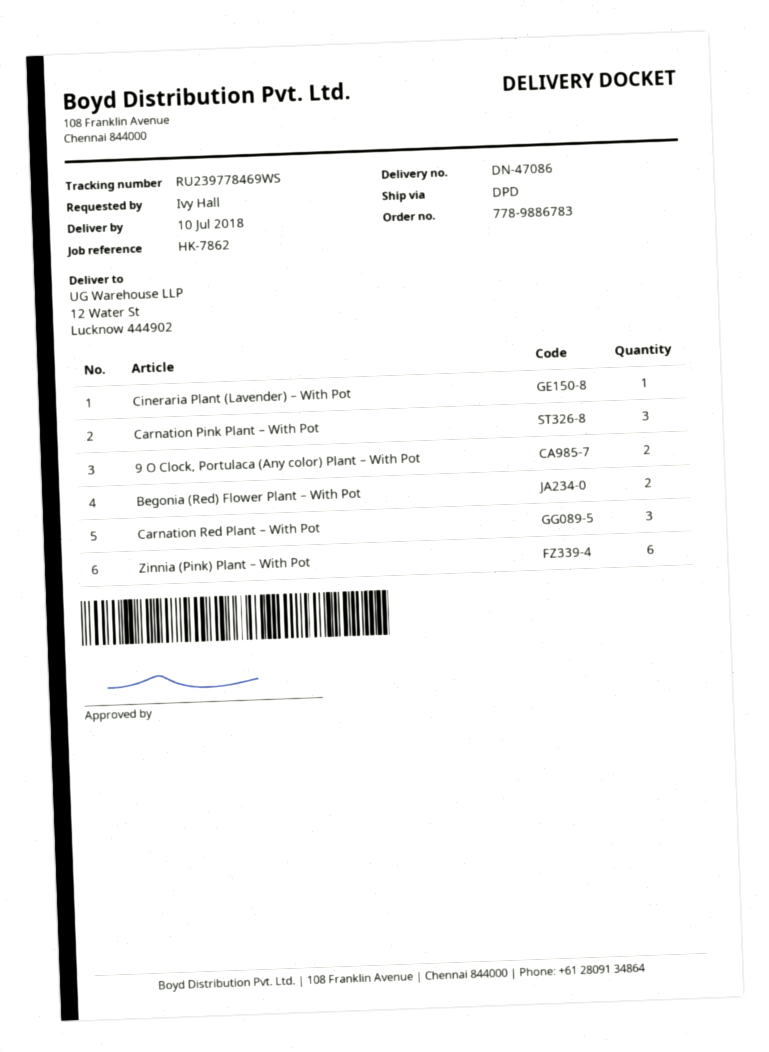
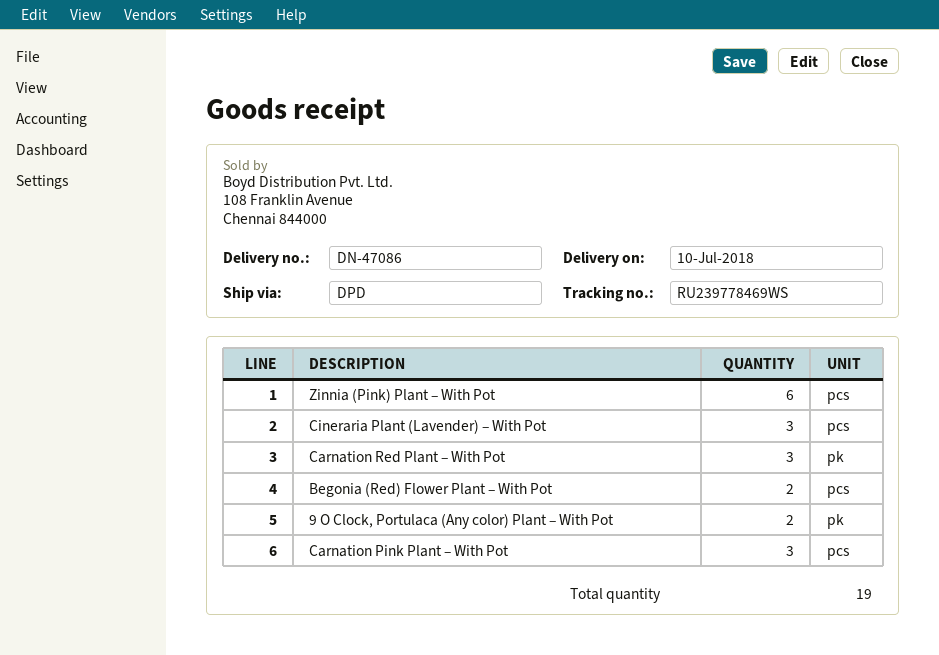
Cineraria Plant (Lavender) – With Pot: 1 -> 3

